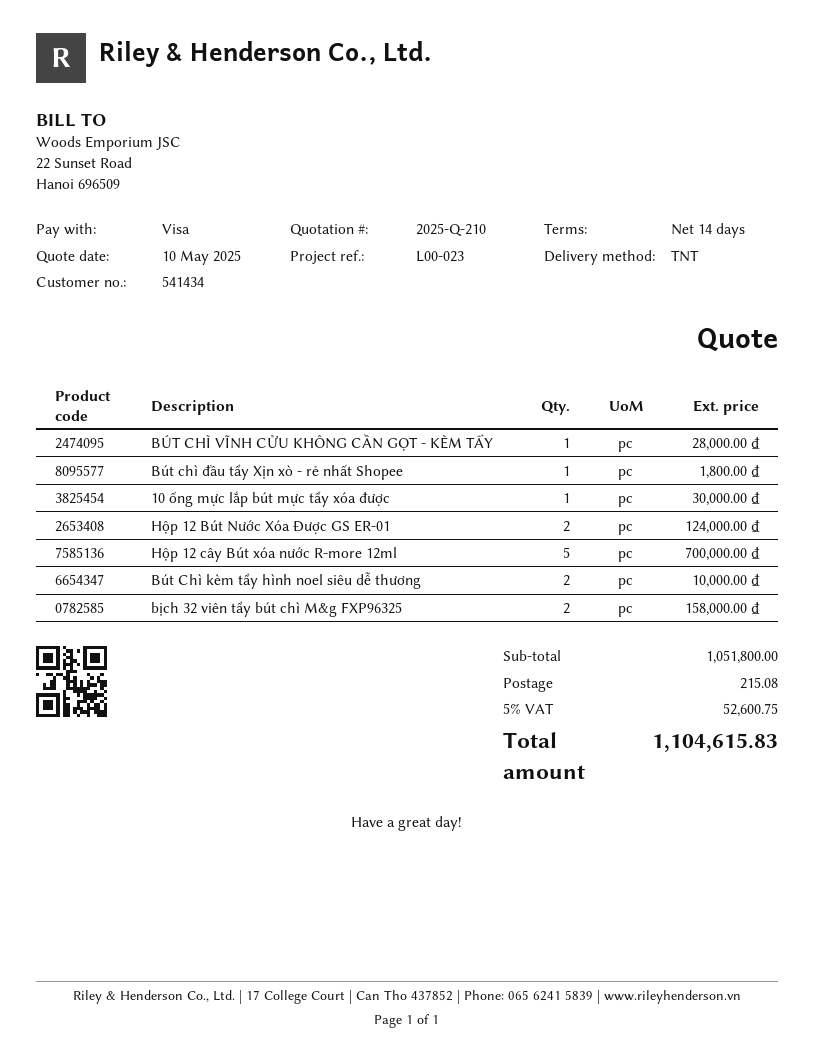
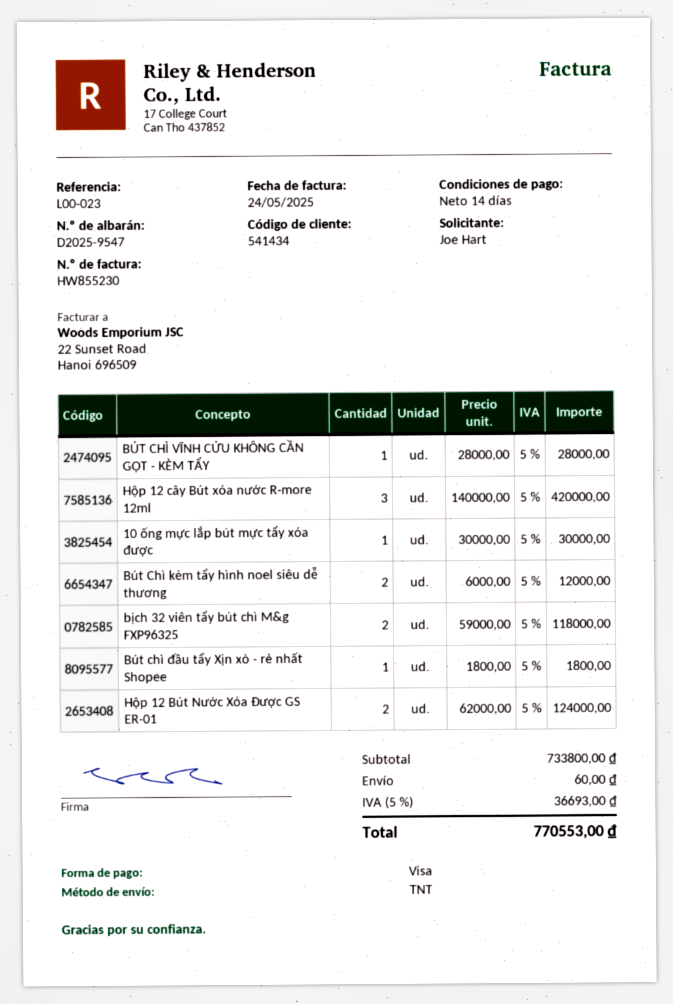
Hộp 12 cây Bút xóa nước R-more 12ml: 5 for 700000.00 -> 3 for 420000.00
Bút Chì kèm tẩy hình noel siêu dễ thương: 2 for 10000.00 -> 2 for 12000.00
bịch 32 viên tẩy bút chì M&g FXP96325: 2 for 158000.00 -> 2 for 118000.00
subtotal: 1051800.00 -> 733800.00
shipping: 215.08 -> 60.00
tax: 5% = 52600.75 -> 5% = 36693.00
total: 1104615.83 -> 770553.00

